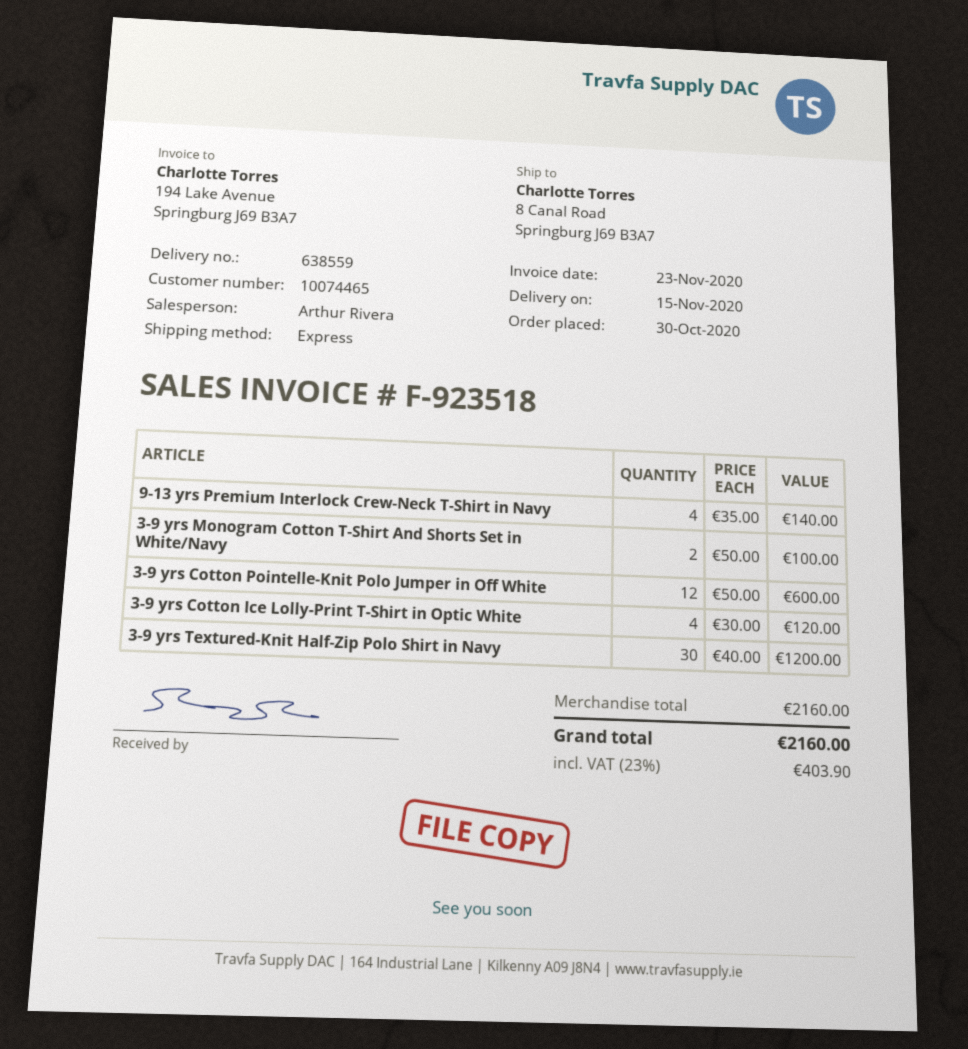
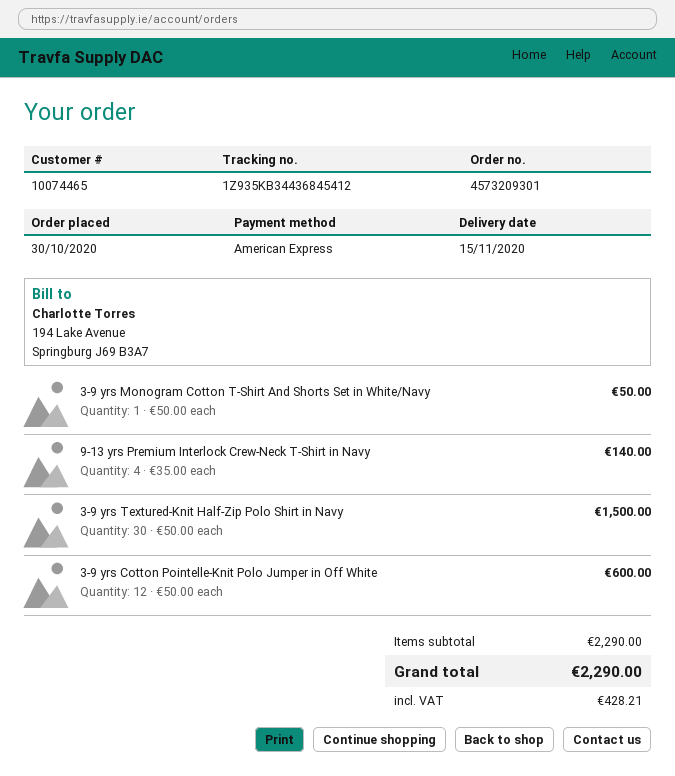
3-9 yrs Monogram Cotton T-Shirt And Shorts Set in White/Navy: 2 x 50.00 = 100.00 -> 1 x 50.00 = 50.00
3-9 yrs Cotton Ice Lolly-Print T-Shirt in Optic White: 4 x 30.00 = 120.00 -> none
3-9 yrs Textured-Knit Half-Zip Polo Shirt in Navy: 30 x 40.00 = 1200.00 -> 30 x 50.00 = 1500.00
subtotal: 2160.00 -> 2290.00
tax: 403.90 -> 428.21
total: 2160.00 -> 2290.00

